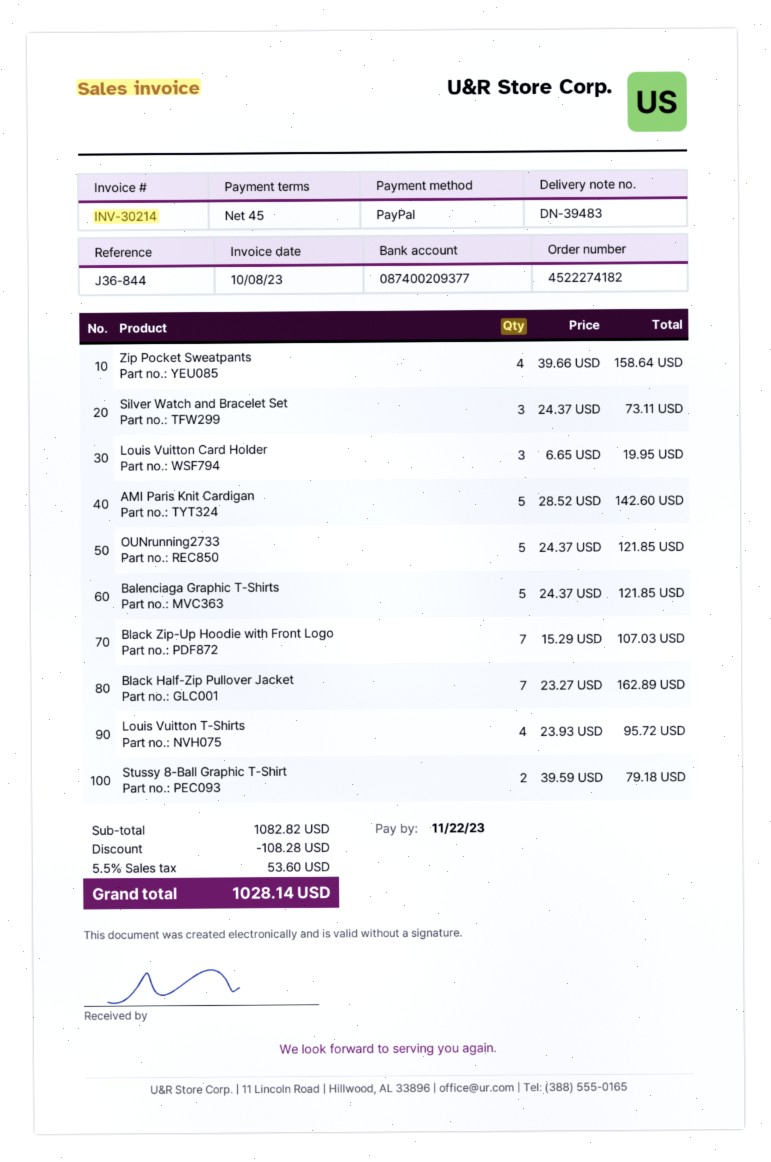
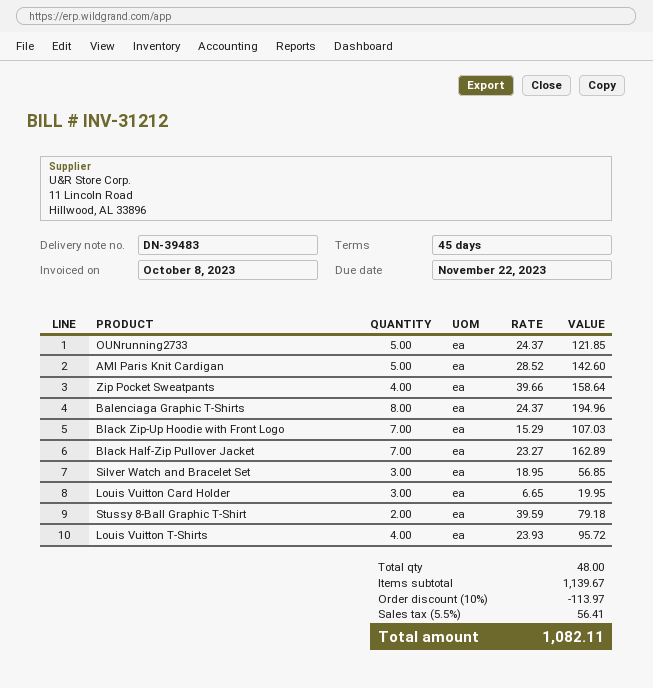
invoice number: INV-30214 -> INV-31212
Silver Watch and Bracelet Set: 3 x 24.37 = 73.11 -> 3 x 18.95 = 56.85
Balenciaga Graphic T-Shirts: 5 x 24.37 = 121.85 -> 8 x 24.37 = 194.96
subtotal: 1082.82 -> 1139.67
discount: 108.28 -> 113.97
tax: 5.5% = 53.60 -> 5.5% = 56.41
total: 1028.14 -> 1082.11

